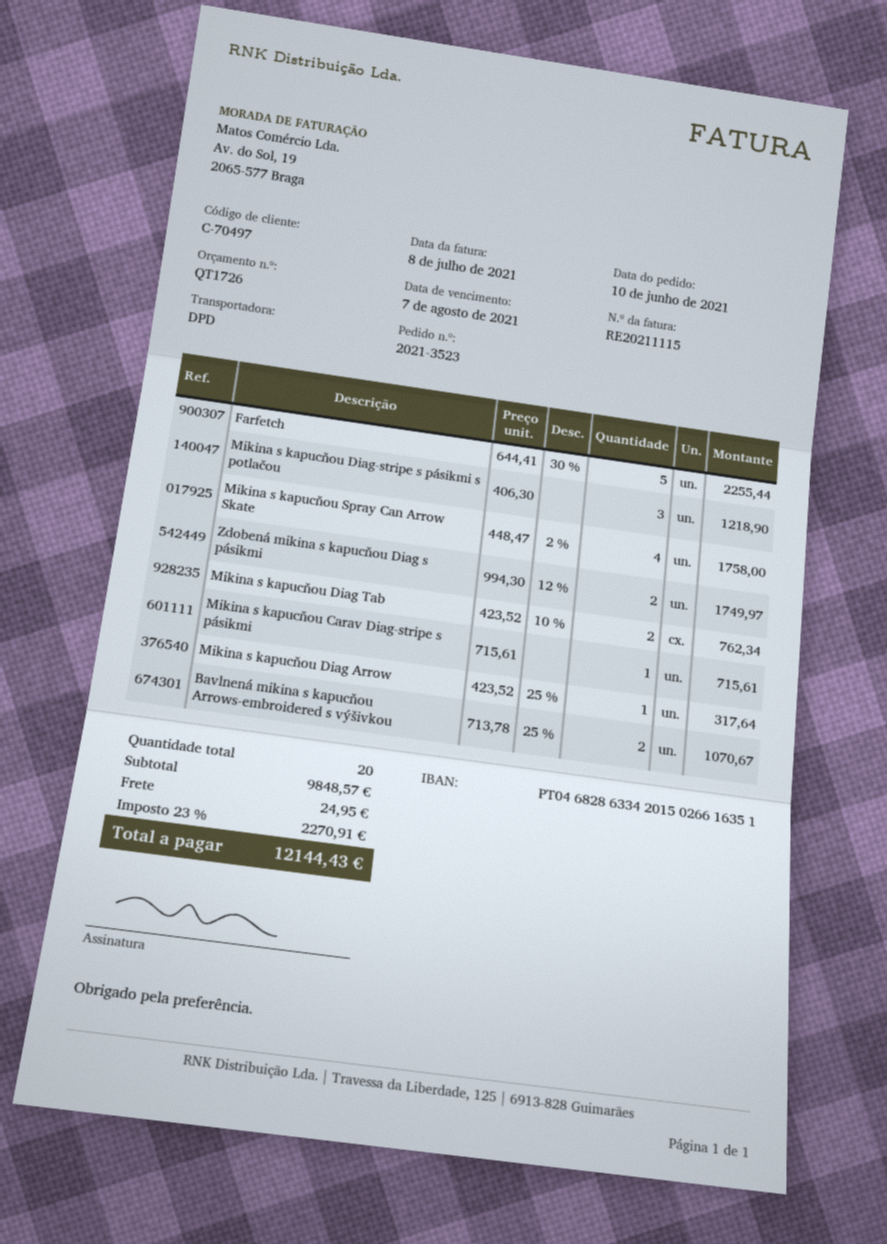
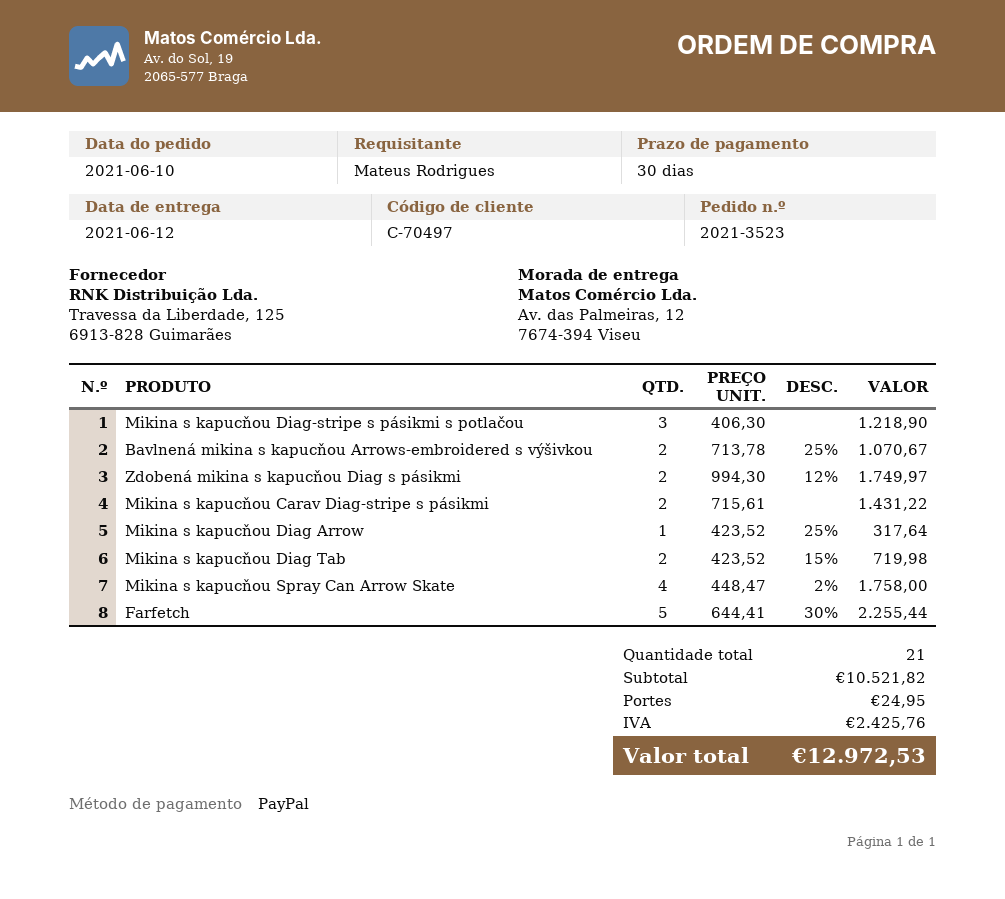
Mikina s kapucňou Diag Tab: 2 x 423.52 - 10% = 762.34 -> 2 x 423.52 - 15% = 719.98
Mikina s kapucňou Carav Diag-stripe s pásikmi: 1 x 715.61 = 715.61 -> 2 x 715.61 = 1431.22
total quantity: 20 -> 21
subtotal: 9848.57 -> 10521.82
tax: 2270.91 -> 2425.76
total: 12144.43 -> 12972.53

